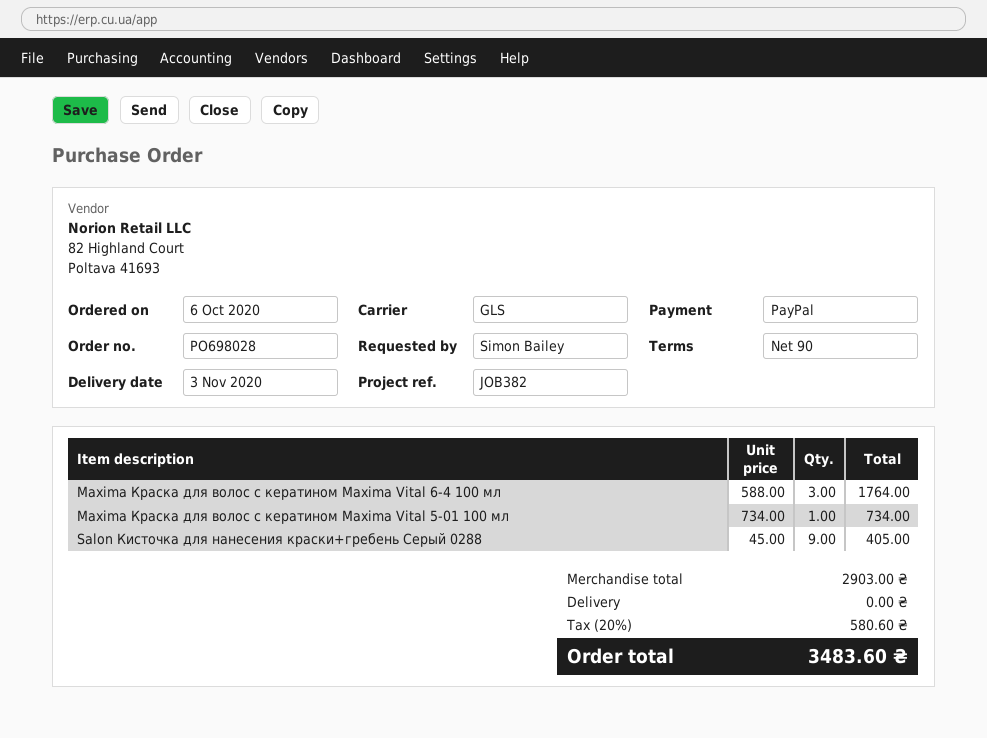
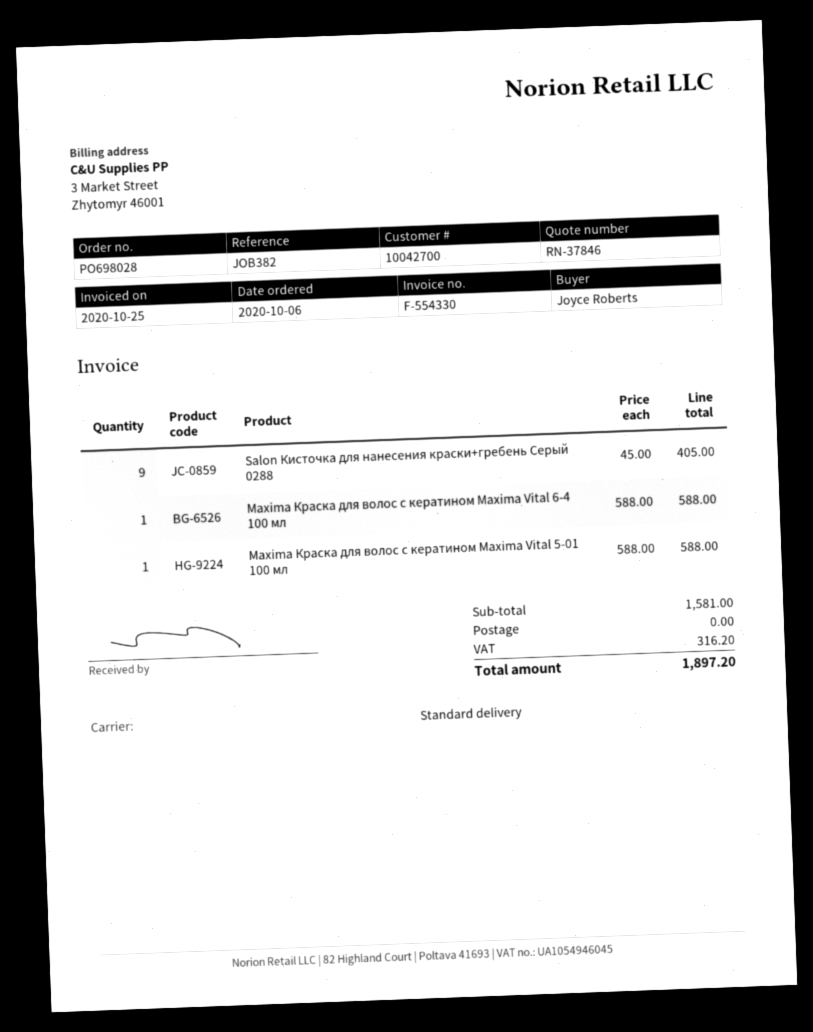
ordered by: Simon Bailey -> Joyce Roberts
shipping method: GLS -> standard
Maxima Краска для волос с кератином Maxima Vital 6-4 100 мл: 3 x 588.00 = 1764.00 -> 1 x 588.00 = 588.00
Maxima Краска для волос с кератином Maxima Vital 5-01 100 мл: 1 x 734.00 = 734.00 -> 1 x 588.00 = 588.00
subtotal: 2903.00 -> 1581.00
tax: 580.60 -> 316.20
total: 3483.60 -> 1897.20

